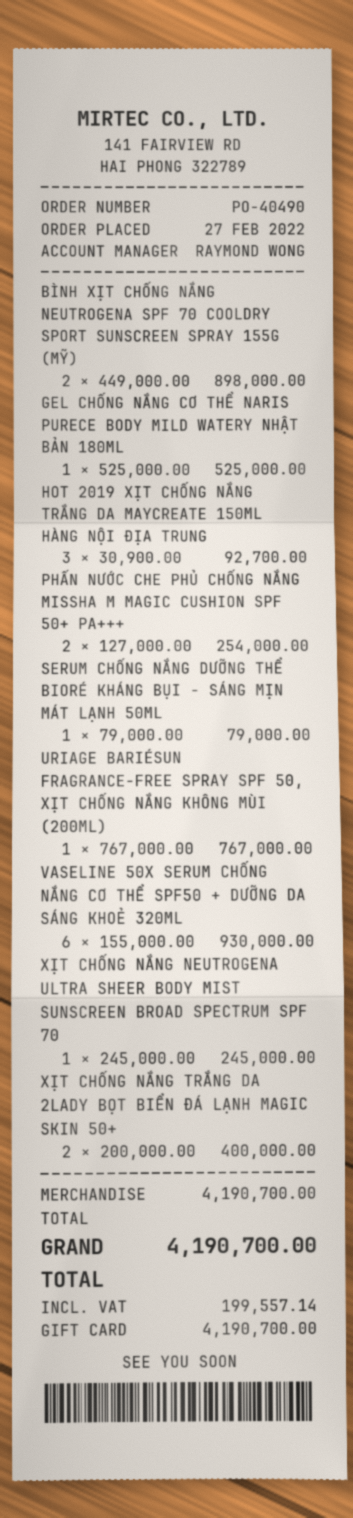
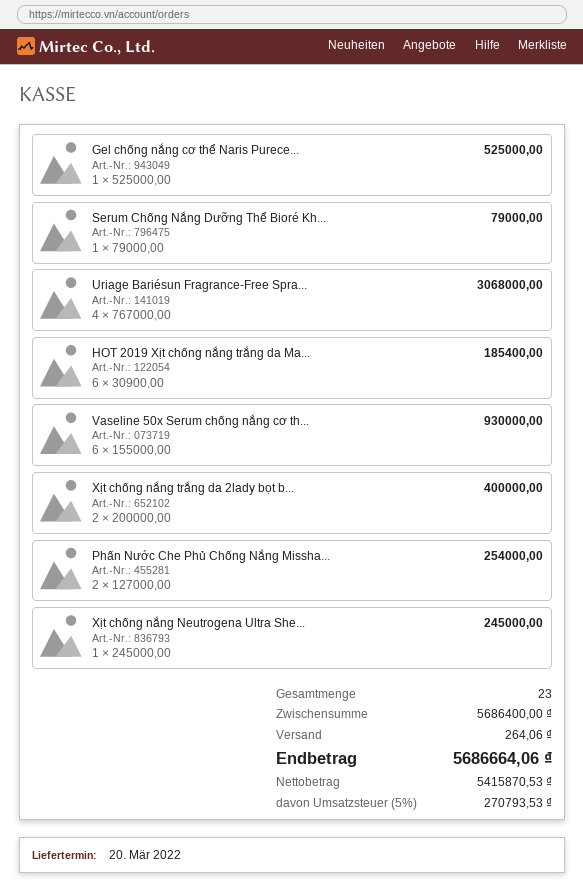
BÌNH XỊT CHỐNG NẮNG NEUTROGENA SPF 70 COOLDRY SPORT SUNSCREEN SPRAY 155G (MỸ): 2 x 449000.00 = 898000.00 -> none
HOT 2019 XỊT CHỐNG NẮNG TRẮNG DA MAYCREATE 150ML HÀNG NỘI ĐỊA TRUNG: 3 x 30900.00 = 92700.00 -> 6 x 30900.00 = 185400.00
URIAGE BARIÉSUN FRAGRANCE-FREE SPRAY SPF 50, XỊT CHỐNG NẮNG KHÔNG MÙI (200ML): 1 x 767000.00 = 767000.00 -> 4 x 767000.00 = 3068000.00
subtotal: 4190700.00 -> 5686400.00
shipping: none -> 264.06
tax: 199557.14 -> 270793.53
total: 4190700.00 -> 5686664.06

